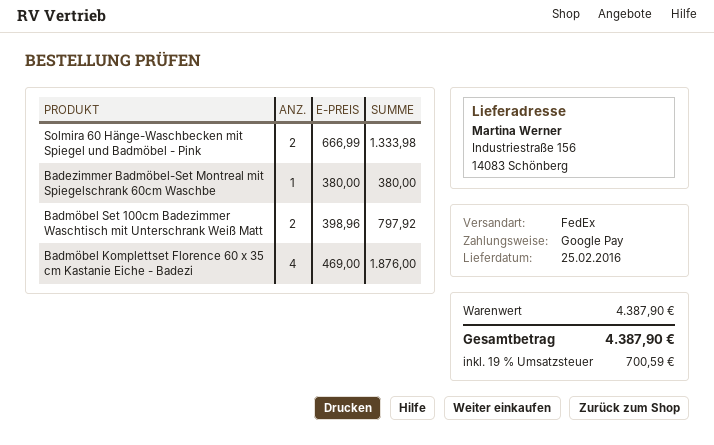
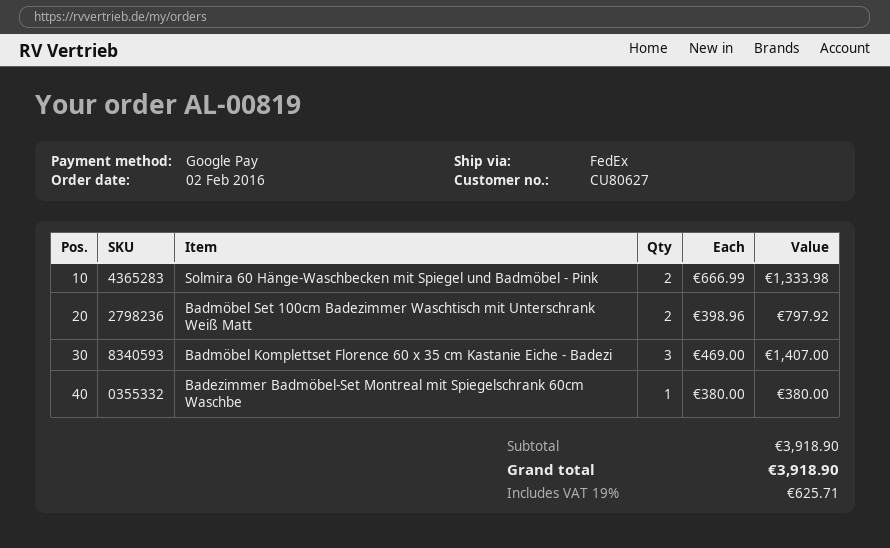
Badmöbel Komplettset Florence 60 x 35 cm Kastanie Eiche - Badezi: 4 x 469.00 = 1876.00 -> 3 x 469.00 = 1407.00
subtotal: 4387.90 -> 3918.90
tax: 19% = 700.59 -> 19% = 625.71
total: 4387.90 -> 3918.90

